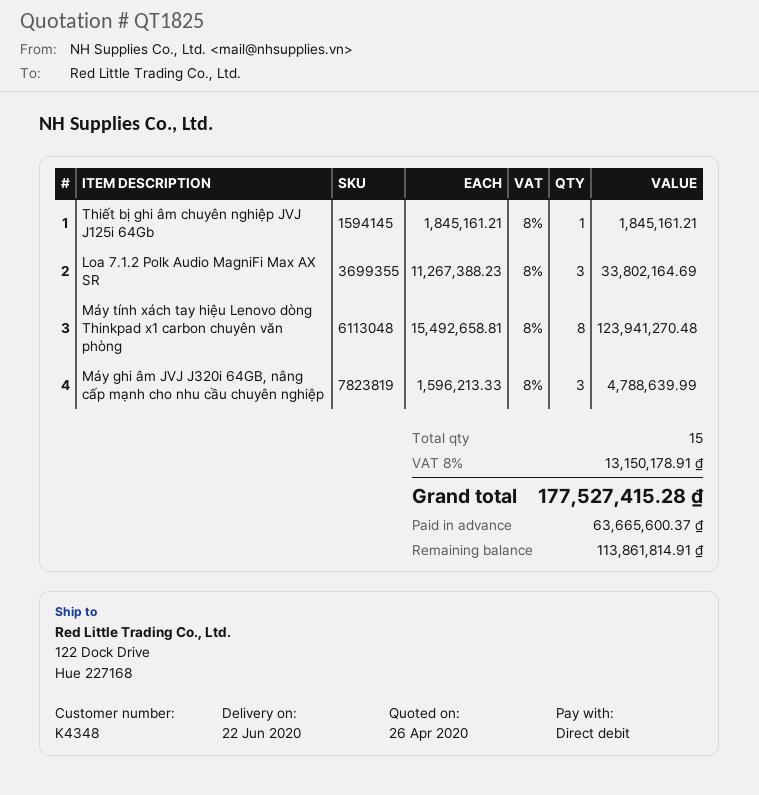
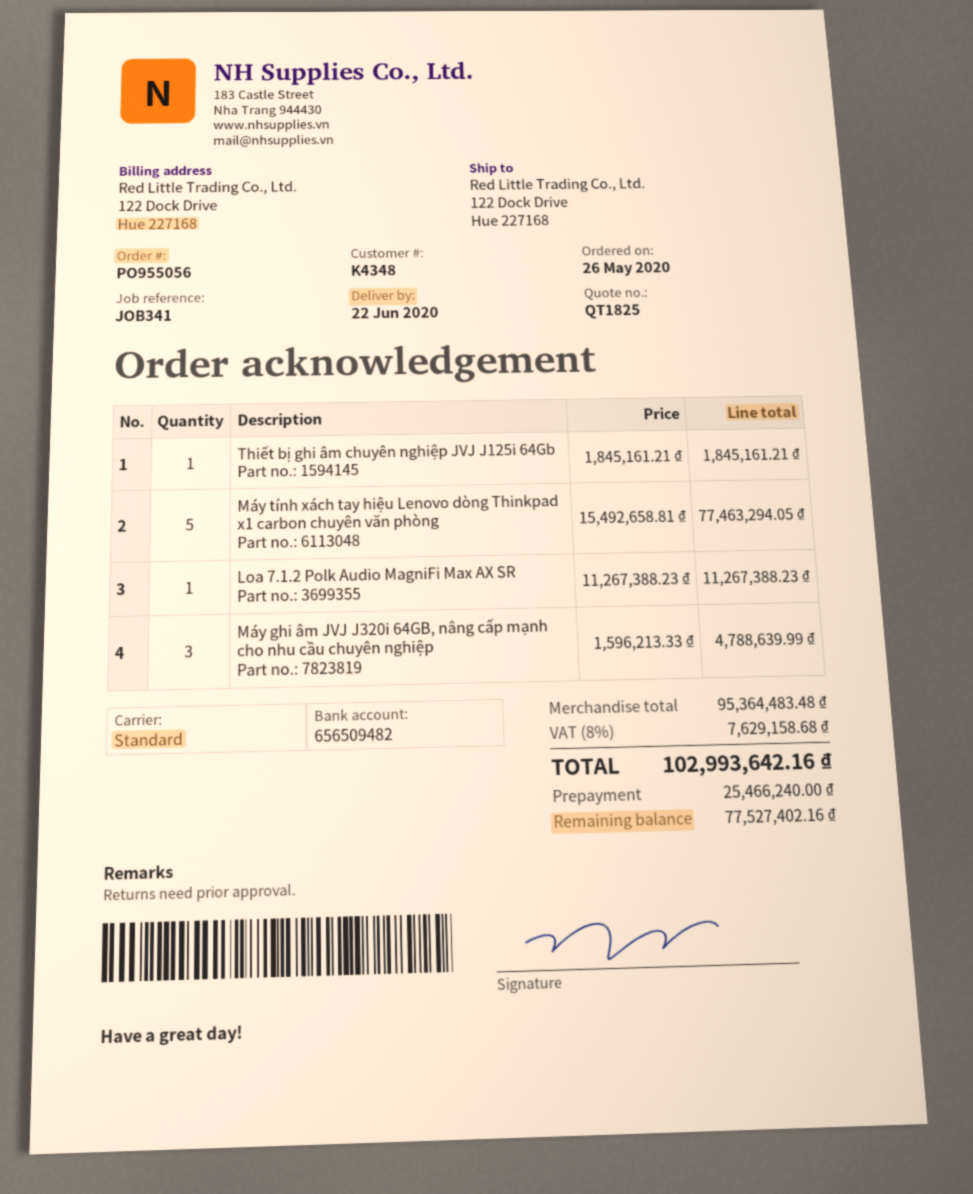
Loa 7.1.2 Polk Audio MagniFi Max AX SR: 3 x 11267388.23 = 33802164.69 -> 1 x 11267388.23 = 11267388.23
Máy tính xách tay hiệu Lenovo dòng Thinkpad x1 carbon chuyên văn phòng: 8 x 15492658.81 = 123941270.48 -> 5 x 15492658.81 = 77463294.05
tax: 8% = 13150178.91 -> 8% = 7629158.68
total: 177527415.28 -> 102993642.16
deposit: 63665600.37 -> 25466240.00
balance: 113861814.91 -> 77527402.16

